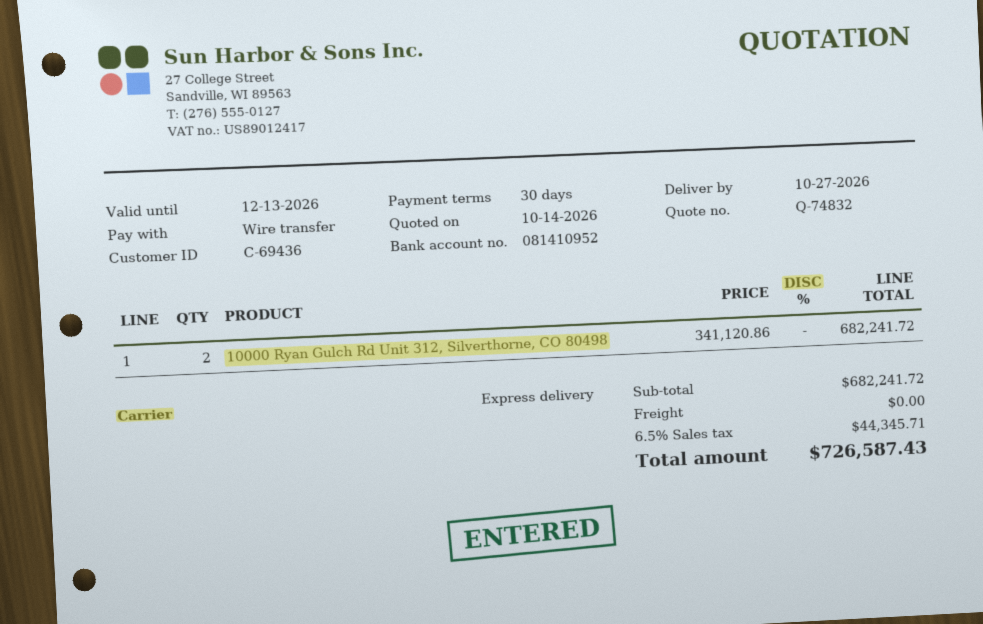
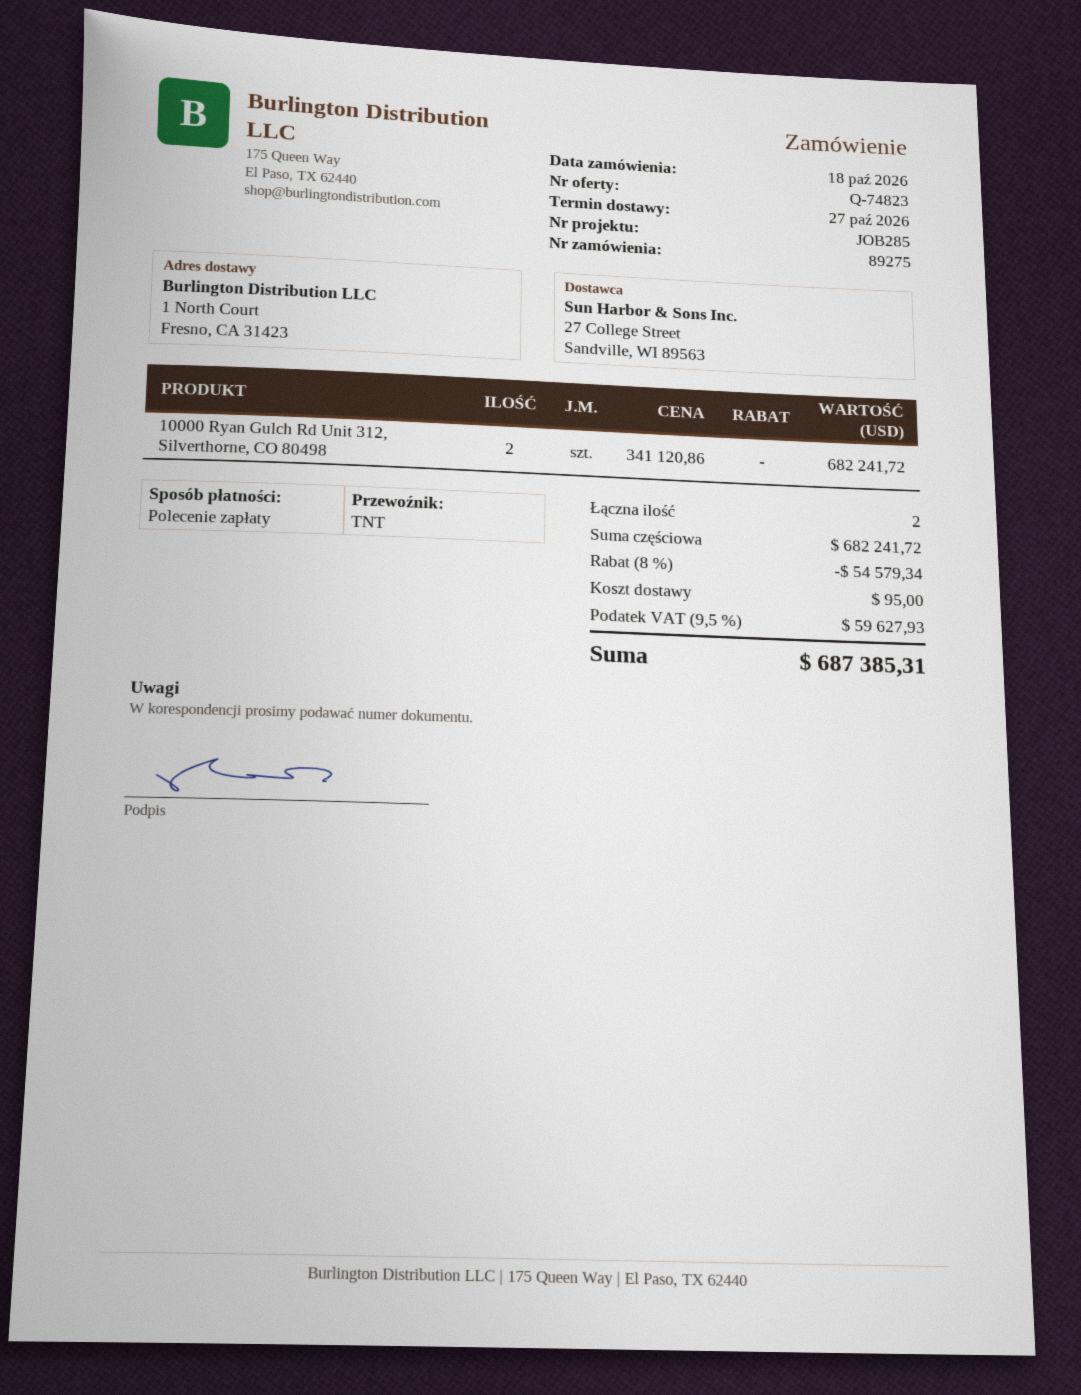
quote number: Q-74832 -> Q-74823
payment method: bank transfer -> direct debit
shipping method: express -> TNT
discount: none -> 8% = 54579.34
shipping: 0.00 -> 95.00
tax: 6.5% = 44345.71 -> 9.5% = 59627.93
total: 726587.43 -> 687385.31

